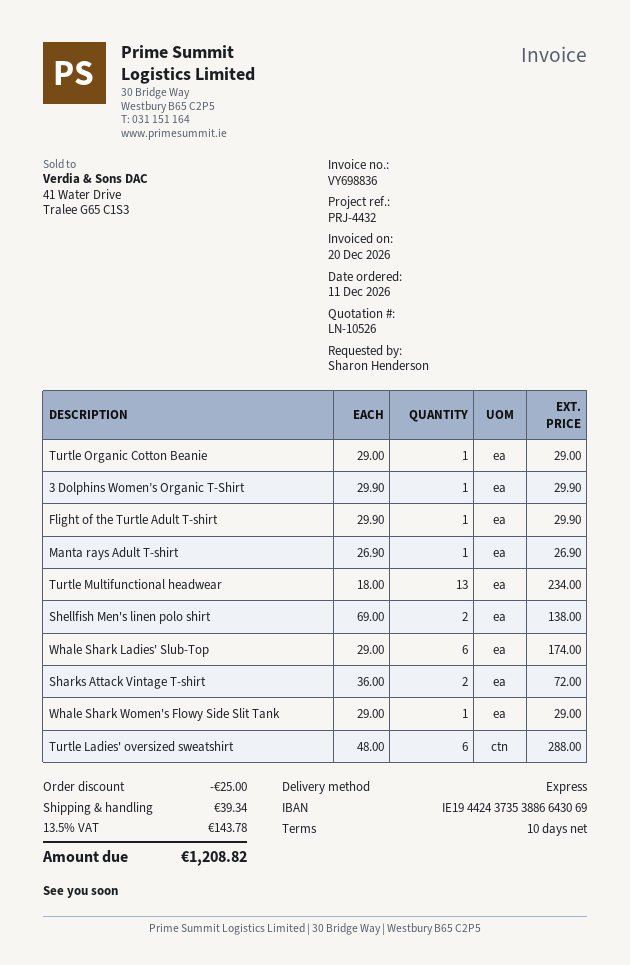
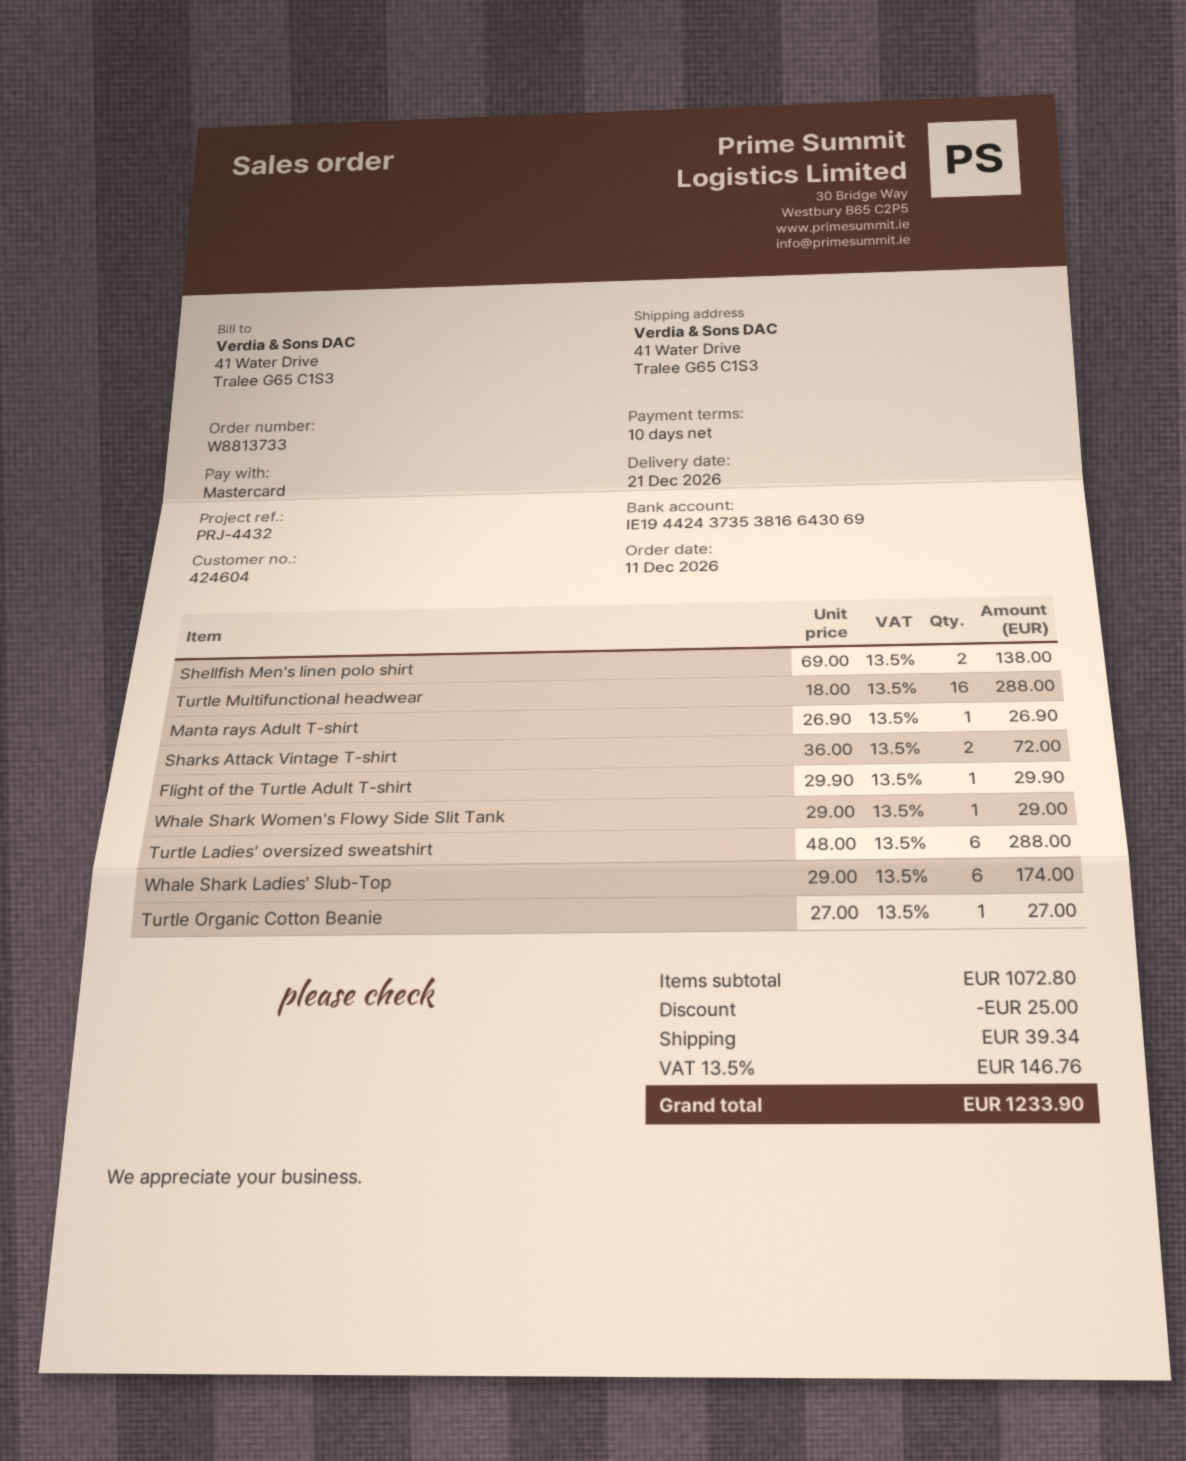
bank account: IE19442437353886643069 -> IE19442437353816643069
Turtle Organic Cotton Beanie: 1 x 29.00 = 29.00 -> 1 x 27.00 = 27.00
3 Dolphins Women’s Organic T-Shirt: 1 x 29.90 = 29.90 -> none
Turtle Multifunctional headwear: 13 x 18.00 = 234.00 -> 16 x 18.00 = 288.00
tax: 13.5% = 143.78 -> 13.5% = 146.76
total: 1208.82 -> 1233.90

